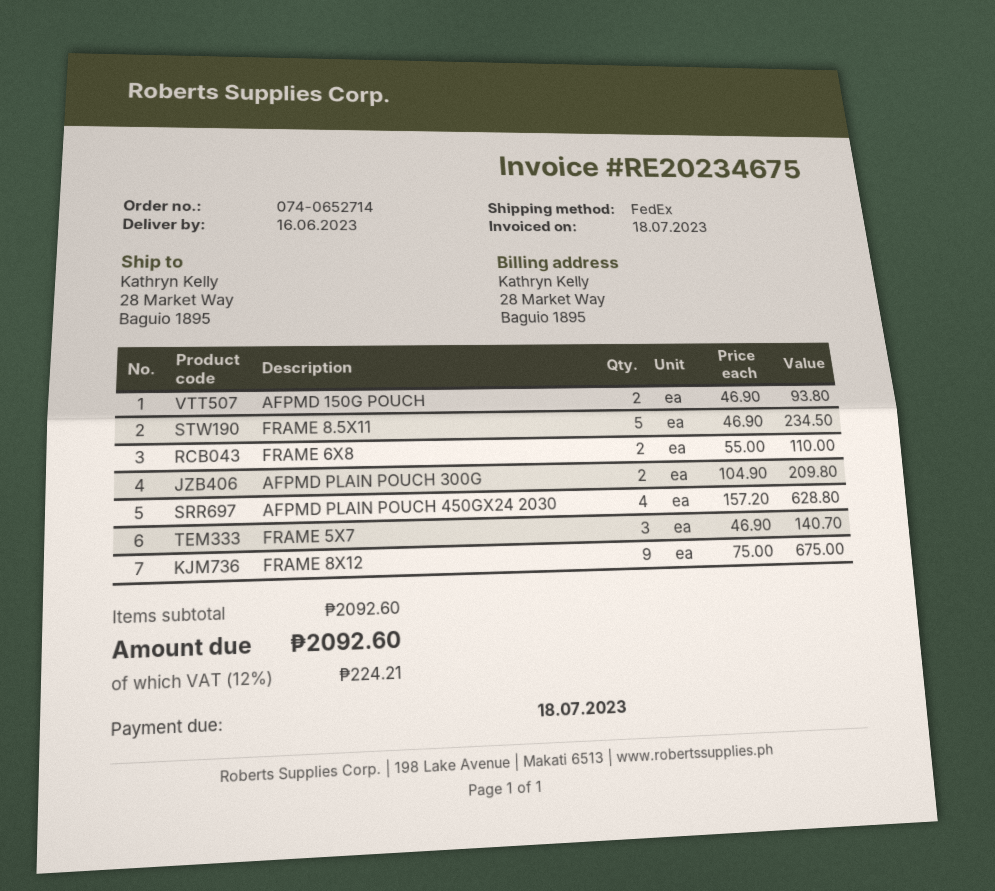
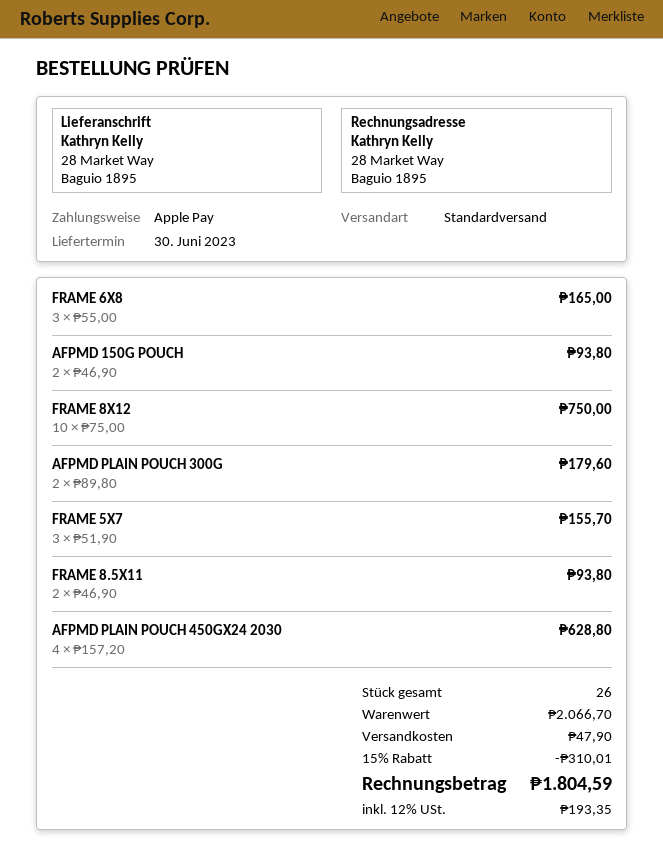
delivery date: 2023-06-16 -> 2023-06-30
shipping method: FedEx -> standard
FRAME 8.5X11: 5 x 46.90 = 234.50 -> 2 x 46.90 = 93.80
FRAME 6X8: 2 x 55.00 = 110.00 -> 3 x 55.00 = 165.00
AFPMD PLAIN POUCH 300G: 2 x 104.90 = 209.80 -> 2 x 89.80 = 179.60
FRAME 5X7: 3 x 46.90 = 140.70 -> 3 x 51.90 = 155.70
FRAME 8X12: 9 x 75.00 = 675.00 -> 10 x 75.00 = 750.00
subtotal: 2092.60 -> 2066.70
discount: none -> 15% = 310.01
shipping: none -> 47.90
tax: 12% = 224.21 -> 12% = 193.35
total: 2092.60 -> 1804.59

